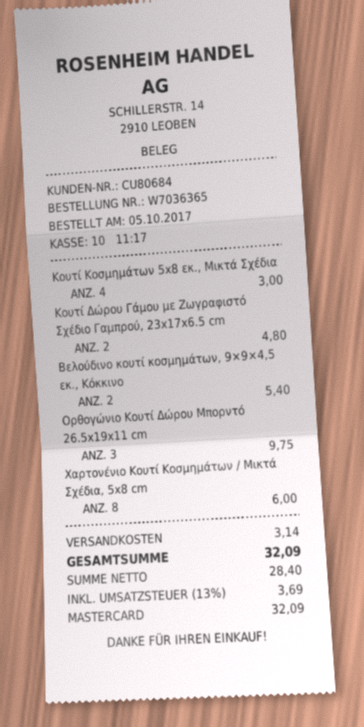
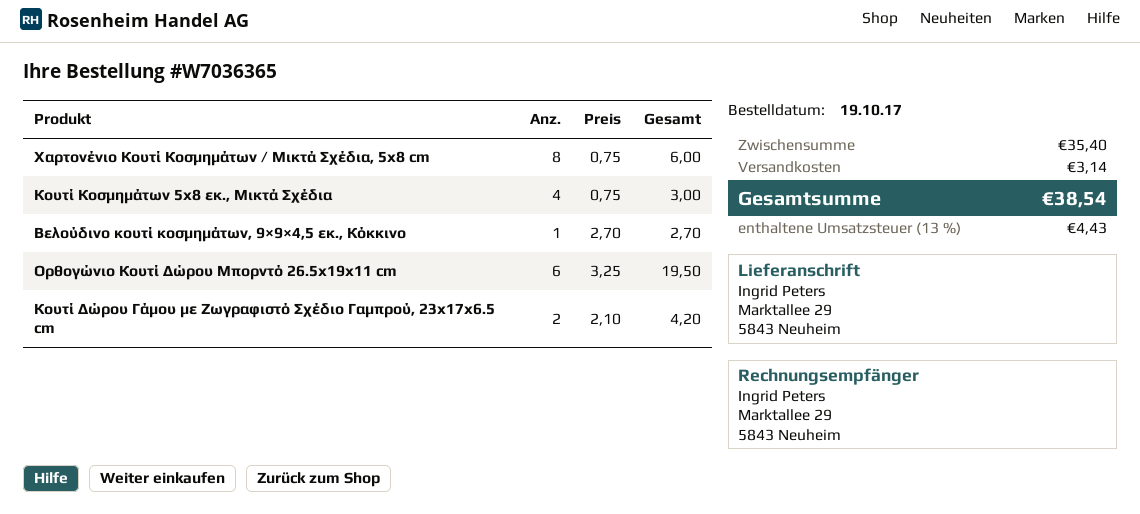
order date: 2017-10-05 -> 2017-10-19
Κουτί Δώρου Γάμου με Ζωγραφιστό Σχέδιο Γαμπρού, 23x17x6.5 cm: 2 for 4.80 -> 2 for 4.20
Βελούδινο κουτί κοσμημάτων, 9×9×4,5 εκ., Κόκκινο: 2 for 5.40 -> 1 for 2.70
Ορθογώνιο Κουτί Δώρου Μπορντό 26.5x19x11 cm: 3 for 9.75 -> 6 for 19.50
tax: 13% = 3.69 -> 13% = 4.43
total: 32.09 -> 38.54

